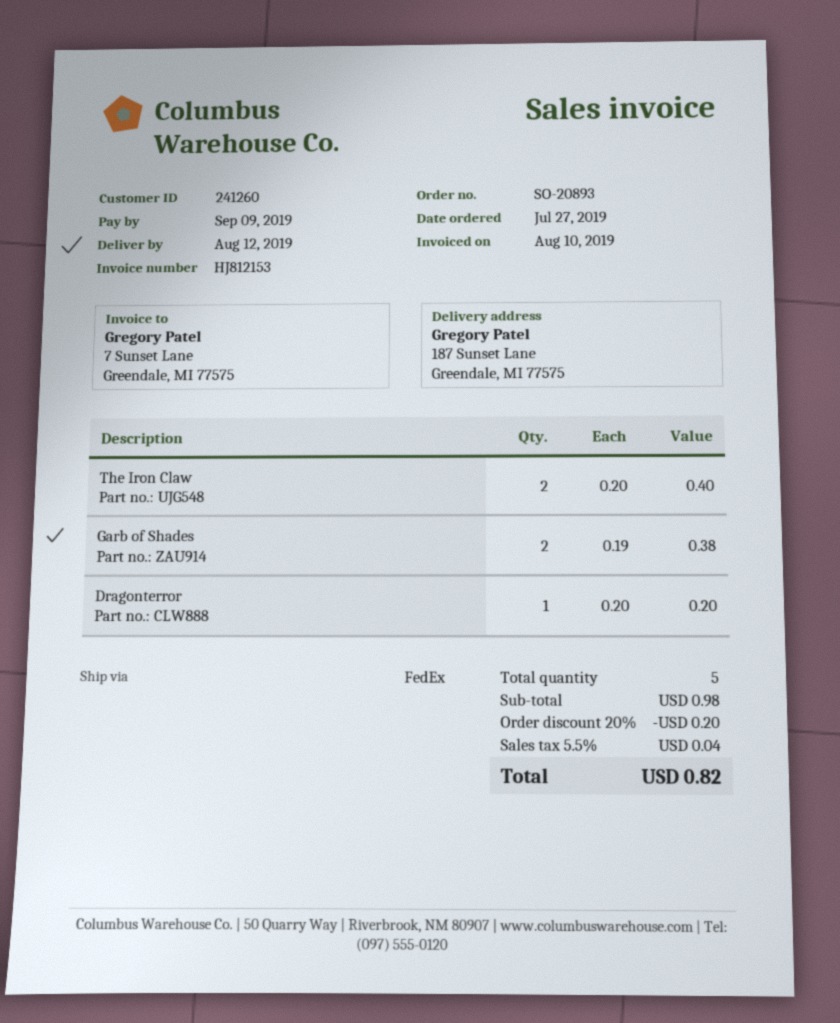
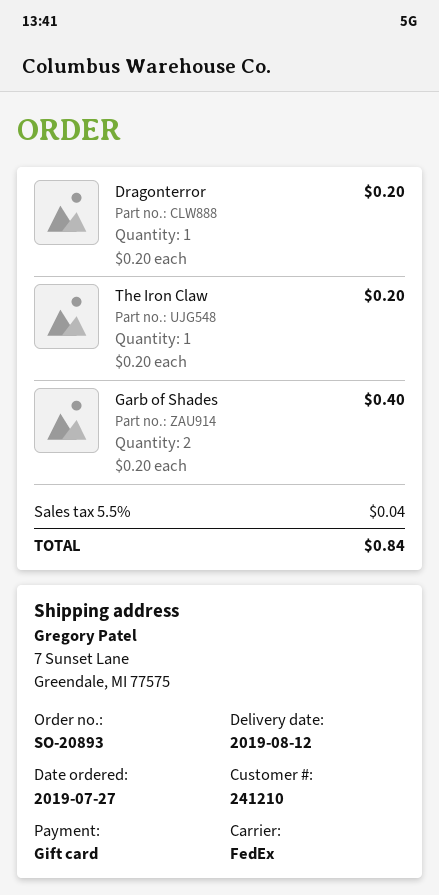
customer number: 241260 -> 241210
ship to: 187 Sunset Lane, Greendale, MI 77575 -> 7 Sunset Lane, Greendale, MI 77575
The Iron Claw: 2 x 0.20 = 0.40 -> 1 x 0.20 = 0.20
Garb of Shades: 2 x 0.19 = 0.38 -> 2 x 0.20 = 0.40
discount: 20% = 0.20 -> none
total: 0.82 -> 0.84

